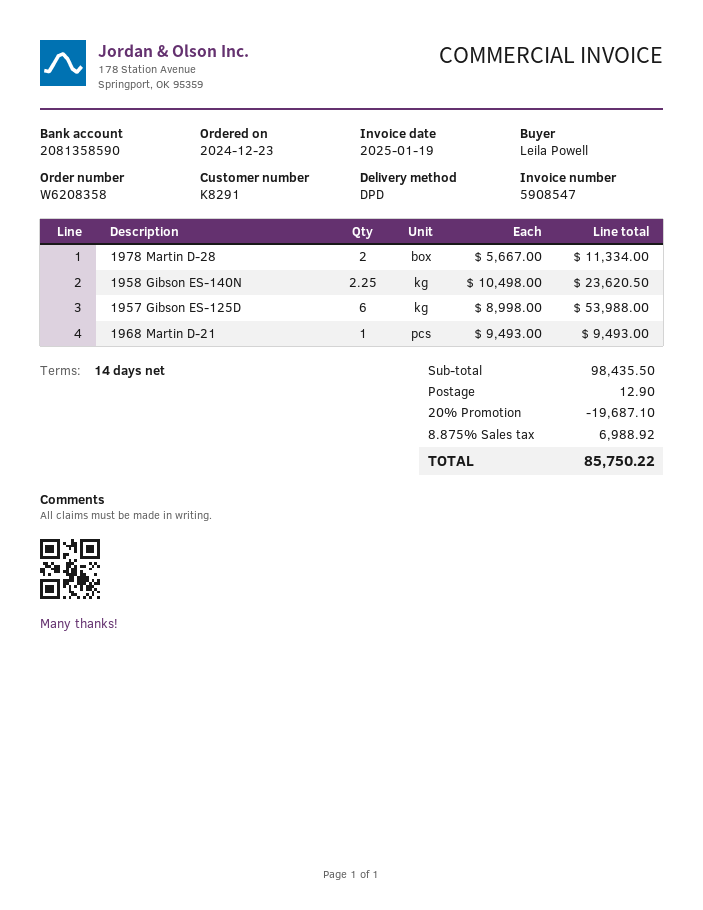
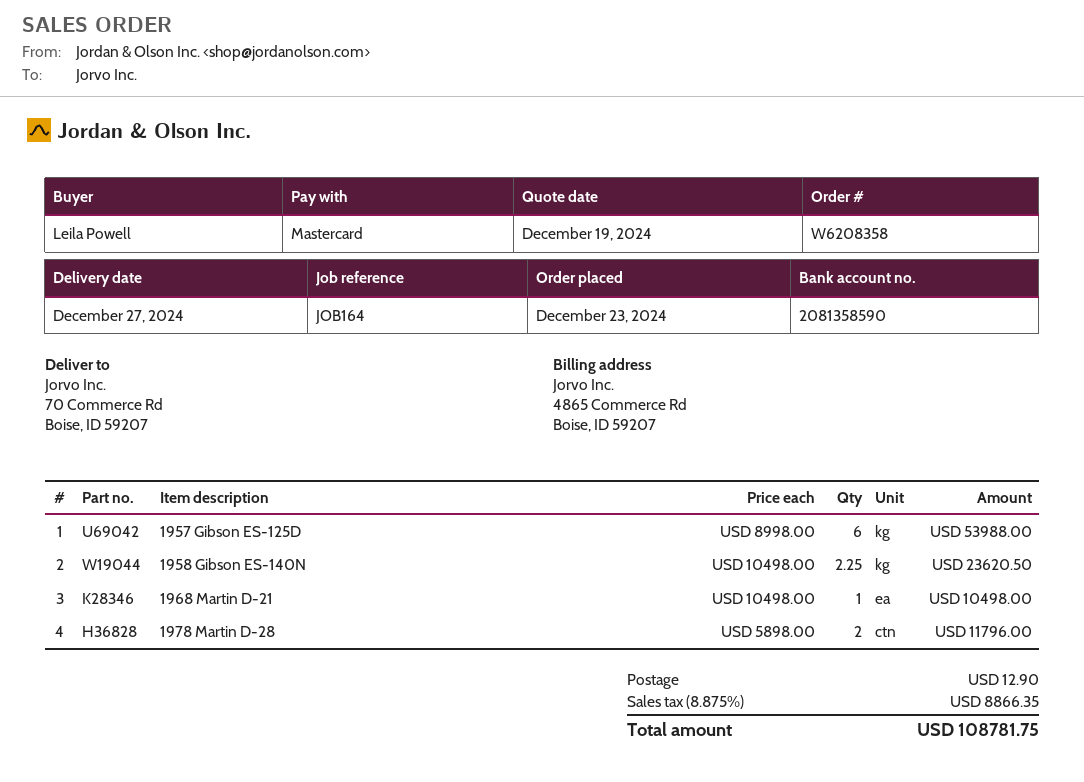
1978 Martin D-28: 2 x 5667.00 = 11334.00 -> 2 x 5898.00 = 11796.00
1968 Martin D-21: 1 x 9493.00 = 9493.00 -> 1 x 10498.00 = 10498.00
discount: 20% = 19687.10 -> none
tax: 8.875% = 6988.92 -> 8.875% = 8866.35
total: 85750.22 -> 108781.75

